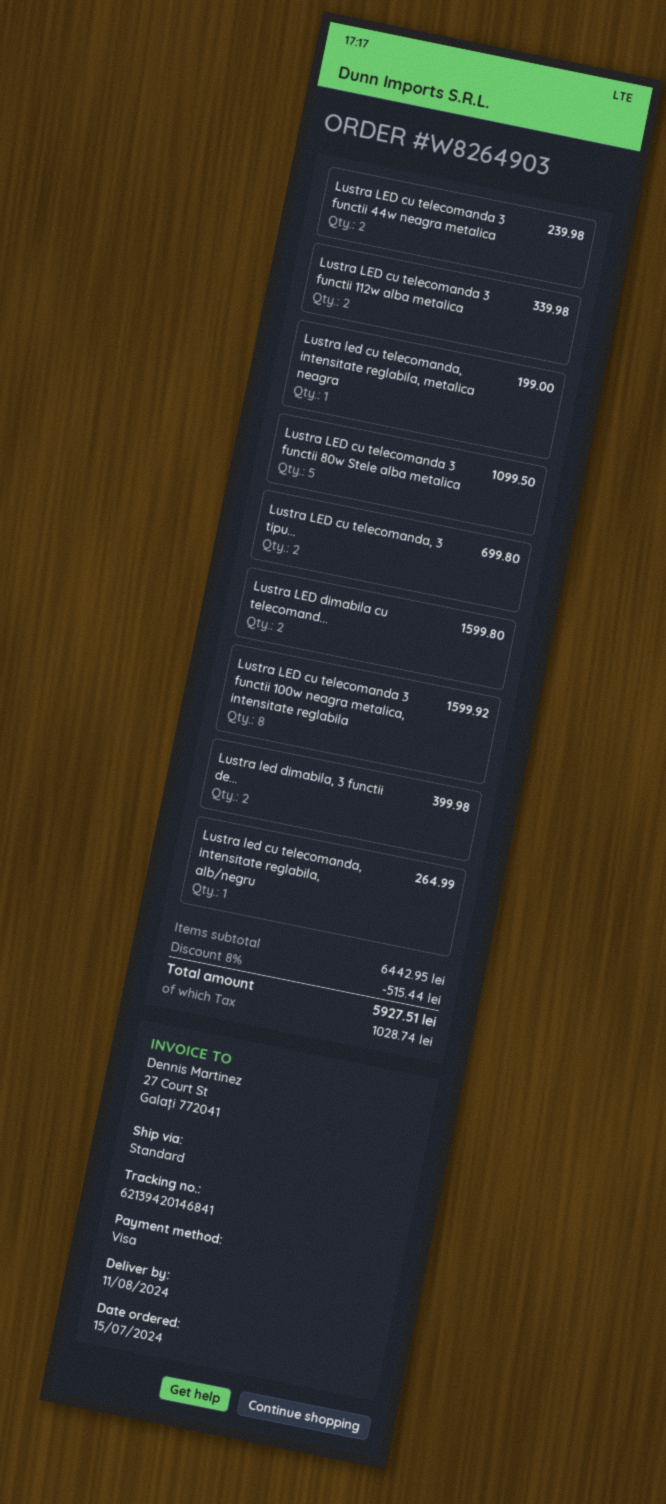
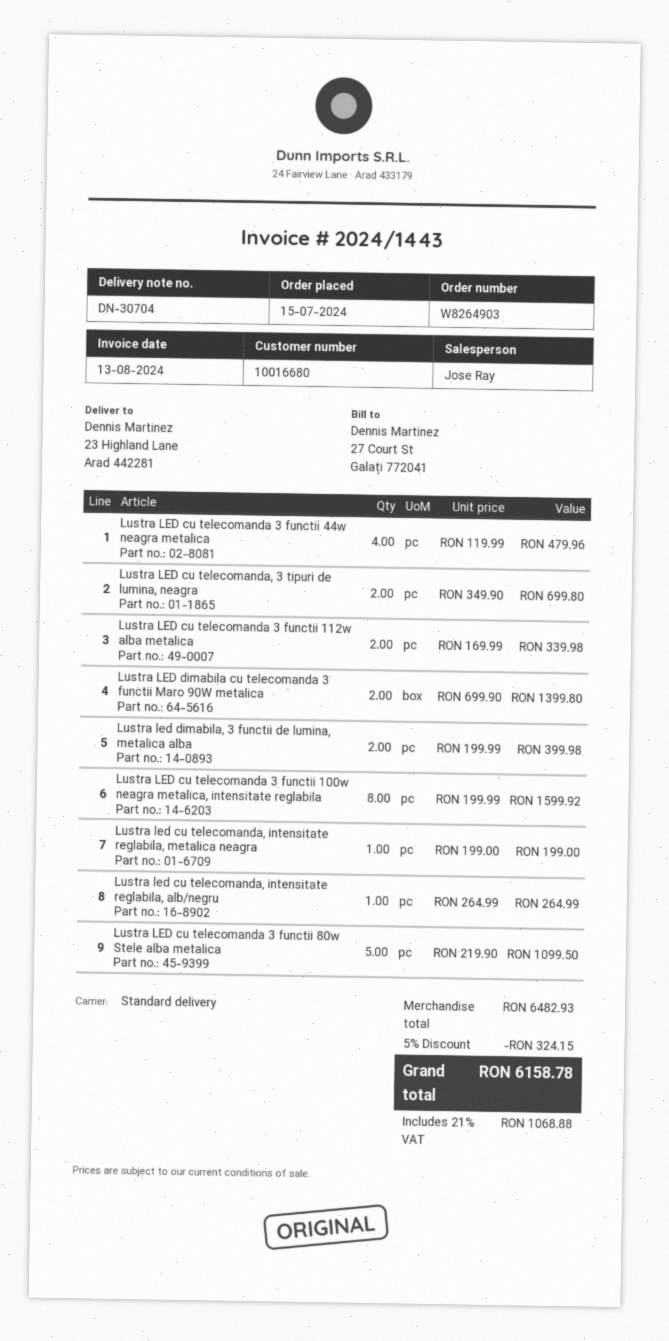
Lustra LED cu telecomanda 3 functii 44w neagra metalica: 2 for 239.98 -> 4 for 479.96
Lustra LED dimabila cu telecomand...: 2 for 1599.80 -> 2 for 1399.80
subtotal: 6442.95 -> 6482.93
discount: 8% = 515.44 -> 5% = 324.15
tax: 1028.74 -> 1068.88
total: 5927.51 -> 6158.78

